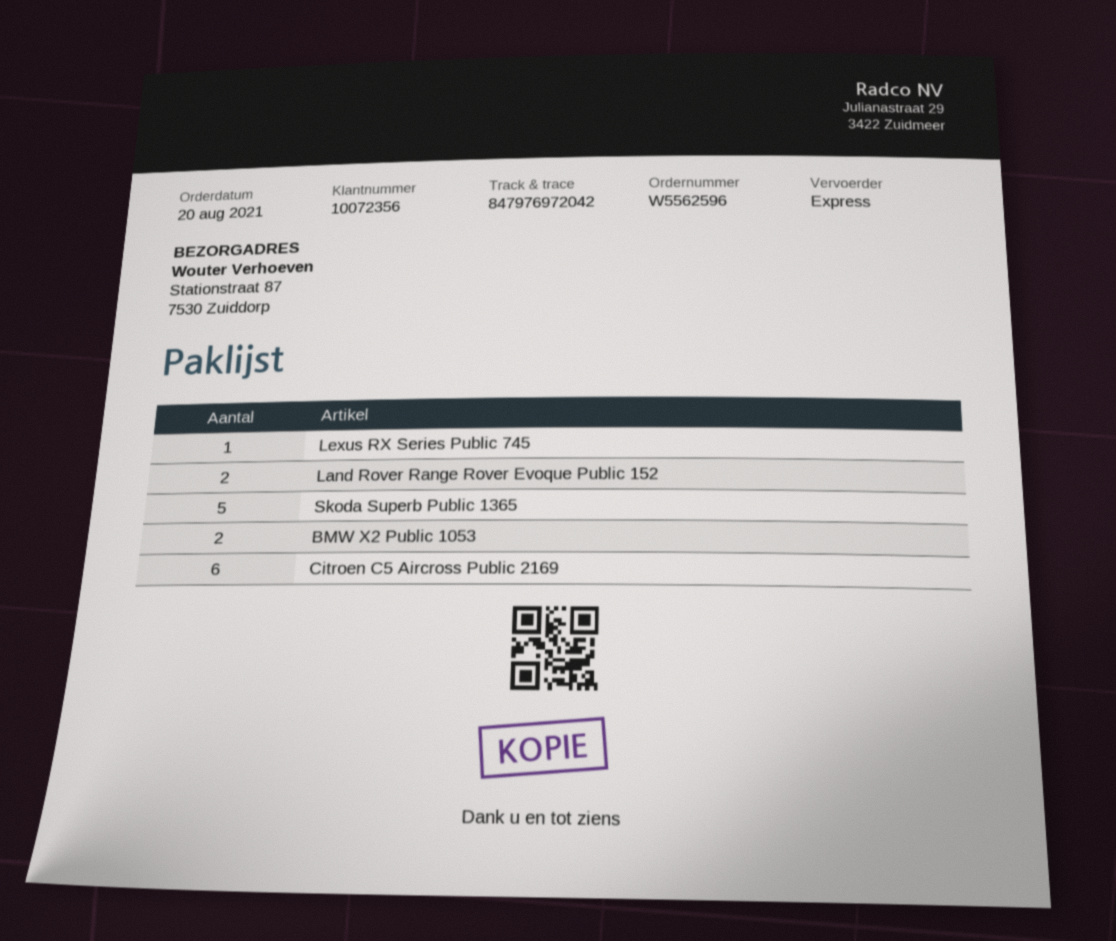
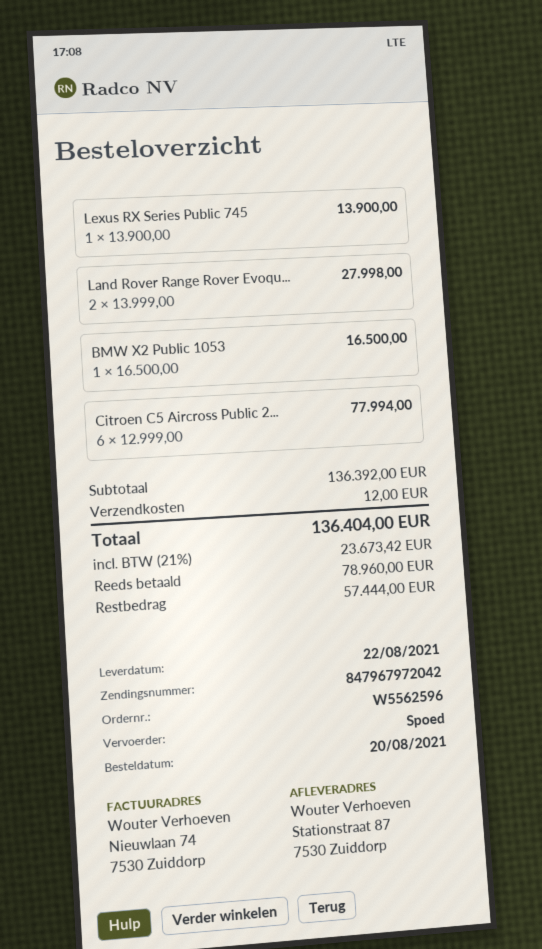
tracking number: 847976972042 -> 847967972042
Skoda Superb Public 1365: 5 -> none
BMW X2 Public 1053: 2 -> 1

